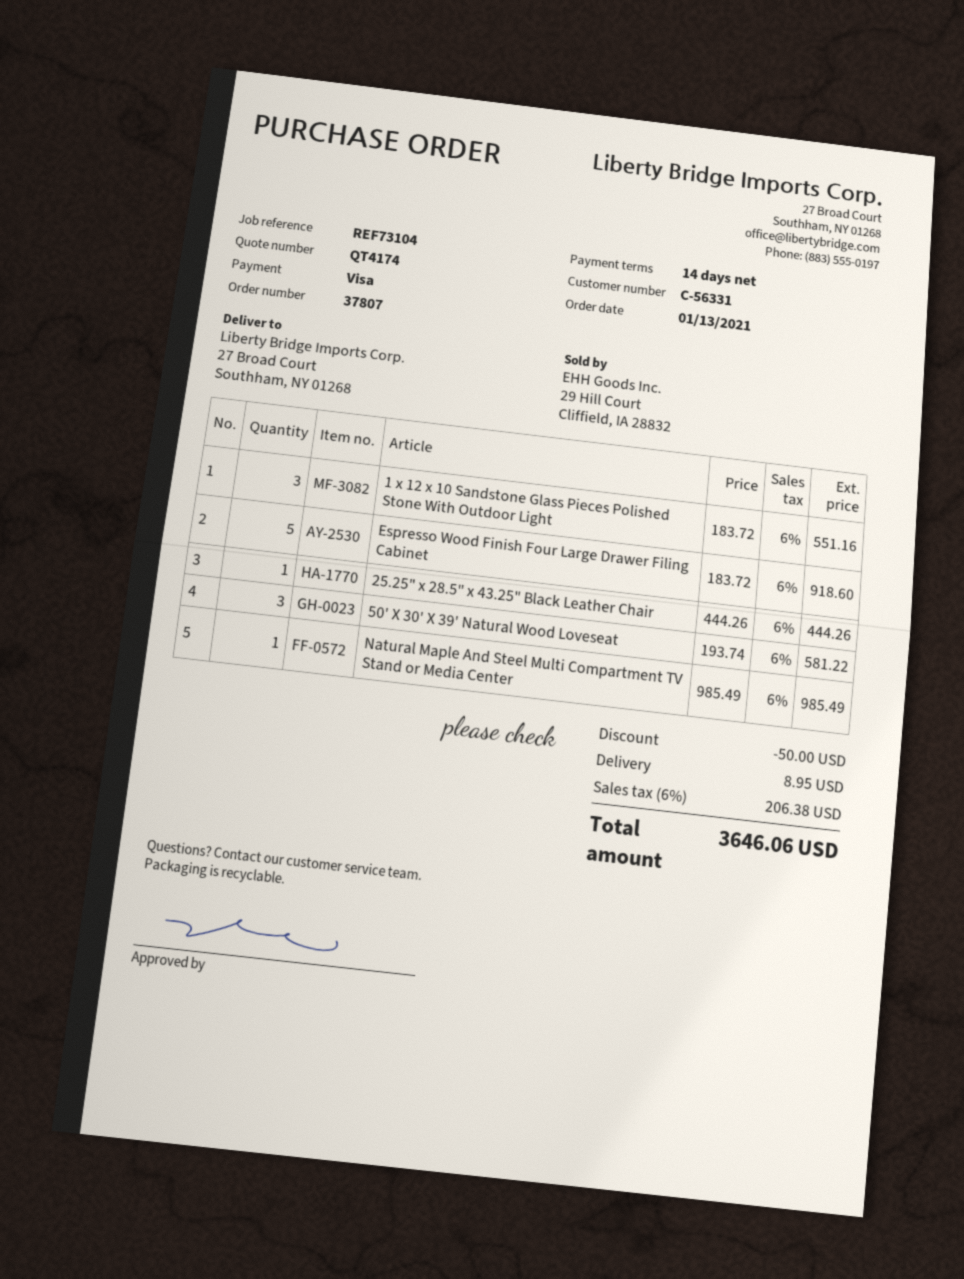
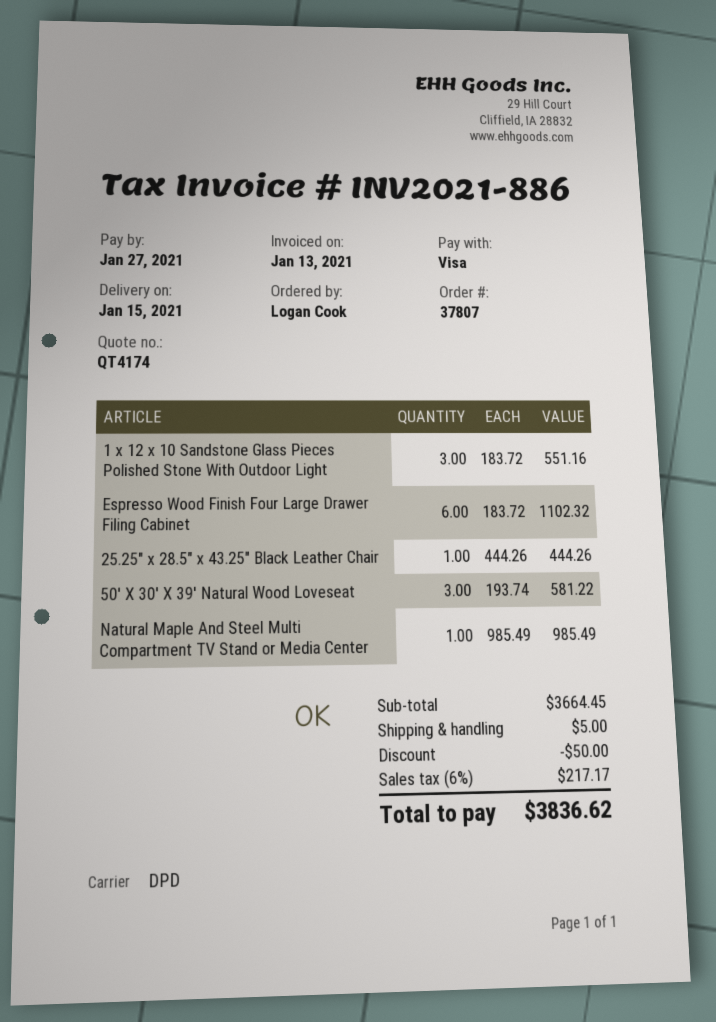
Espresso Wood Finish Four Large Drawer Filing Cabinet: 5 x 183.72 = 918.60 -> 6 x 183.72 = 1102.32
shipping: 8.95 -> 5.00
tax: 6% = 206.38 -> 6% = 217.17
total: 3646.06 -> 3836.62

